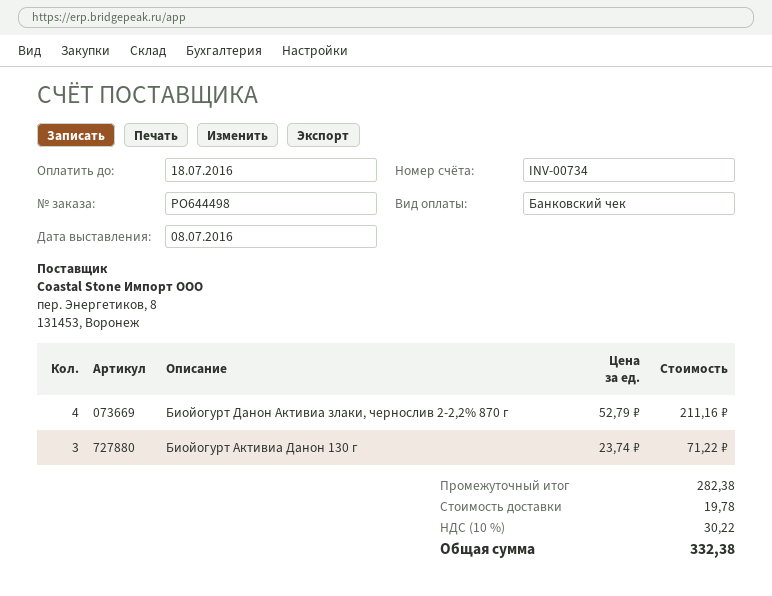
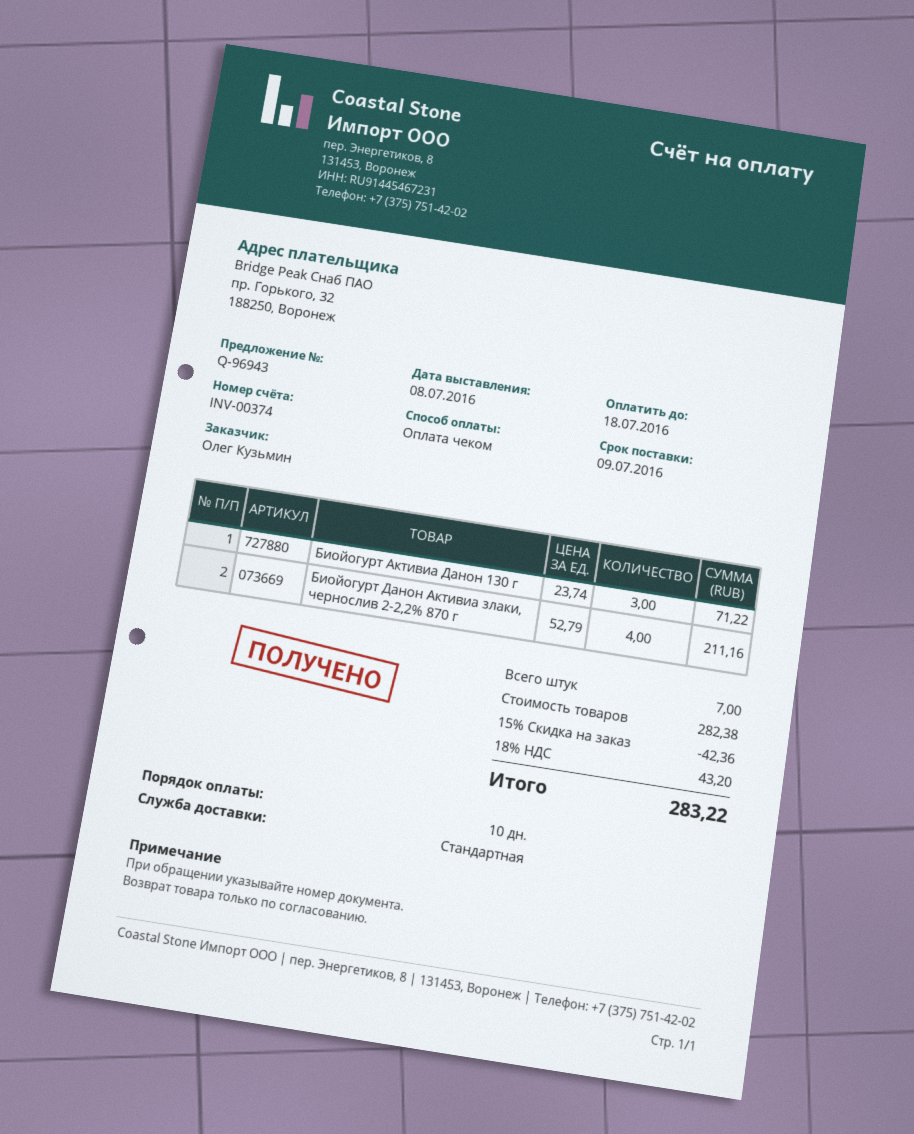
invoice number: INV-00734 -> INV-00374
discount: none -> 15% = 42.36
shipping: 19.78 -> none
tax: 10% = 30.22 -> 18% = 43.20
total: 332.38 -> 283.22

